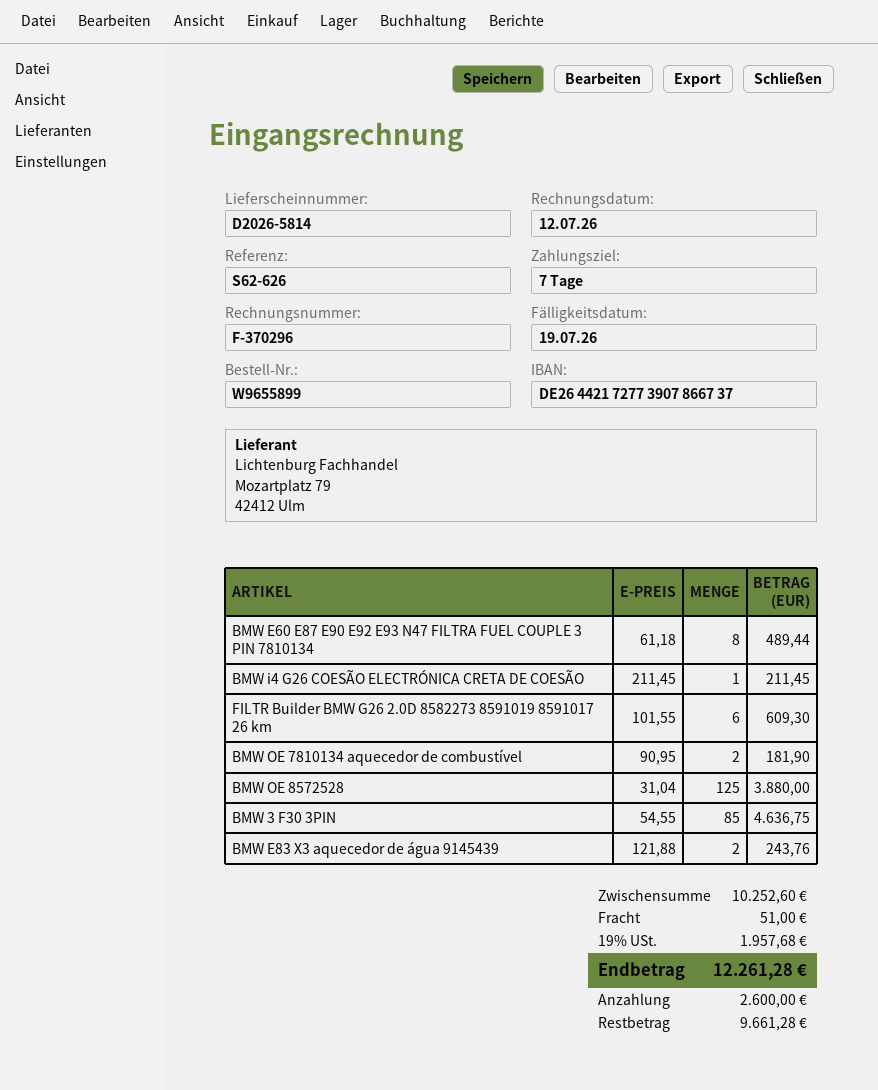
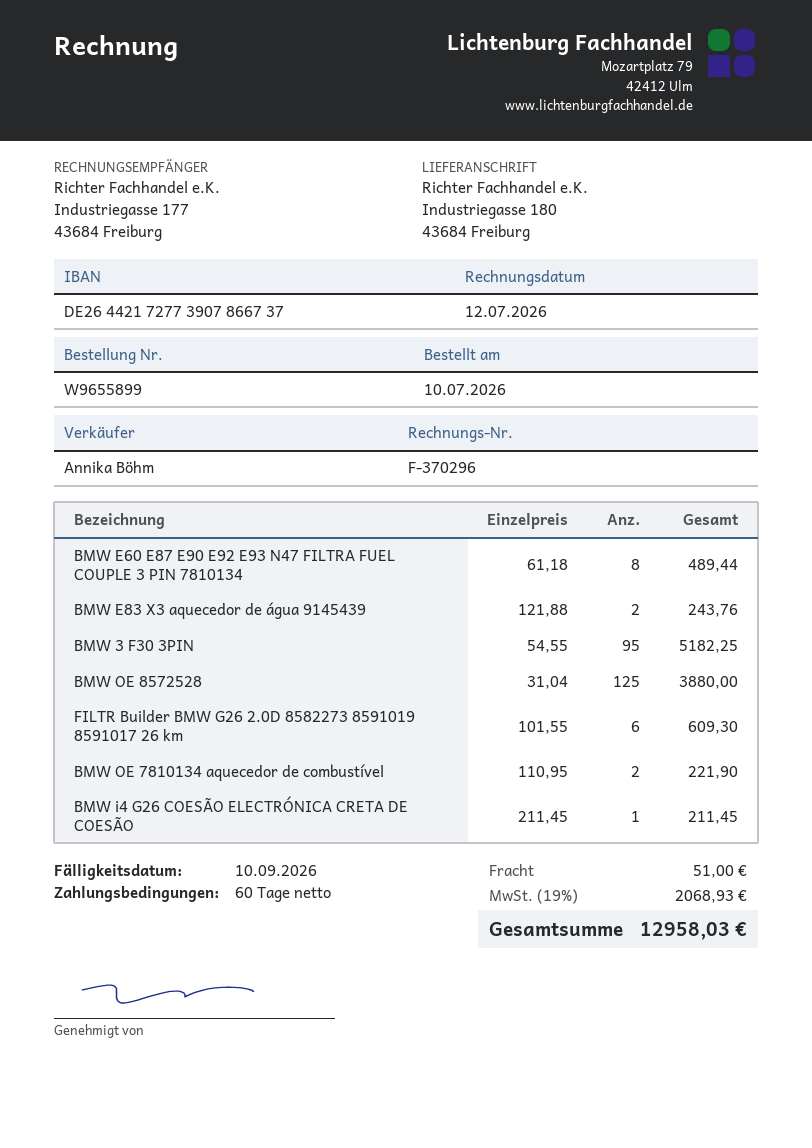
payment terms: 7 days -> 60 days
due date: 2026-07-19 -> 2026-09-10
BMW OE 7810134 aquecedor de combustível: 2 x 90.95 = 181.90 -> 2 x 110.95 = 221.90
BMW 3 F30 3PIN: 85 x 54.55 = 4636.75 -> 95 x 54.55 = 5182.25
tax: 19% = 1957.68 -> 19% = 2068.93
total: 12261.28 -> 12958.03

